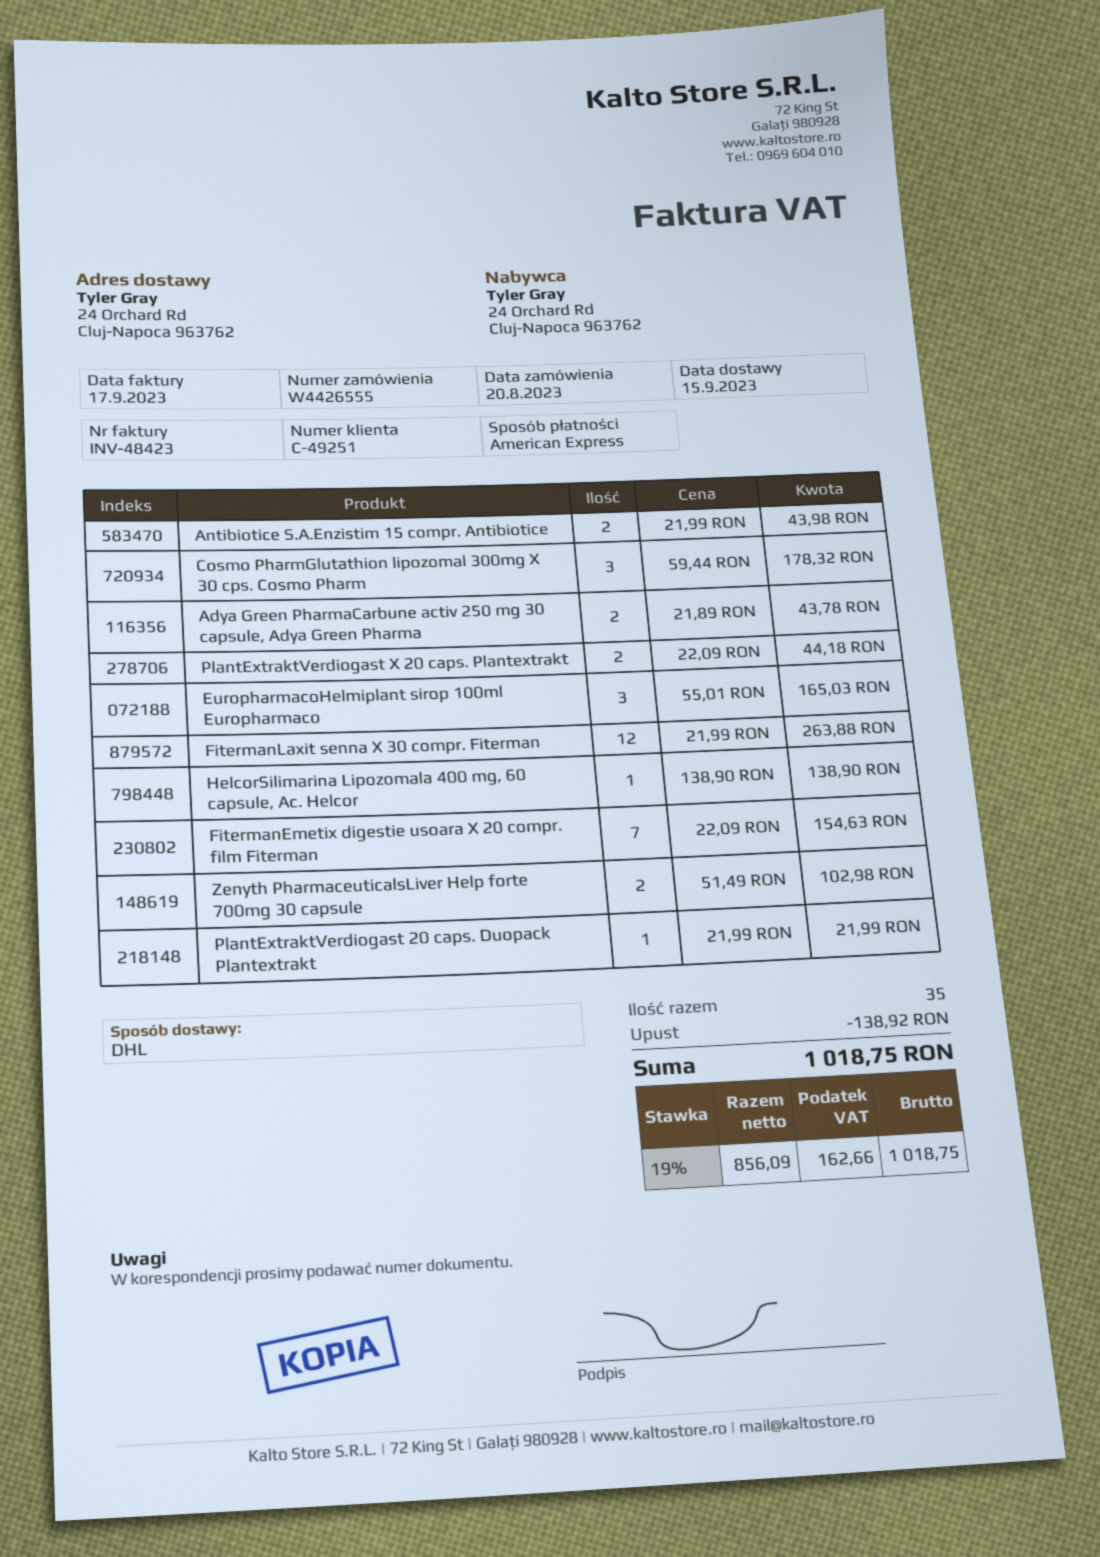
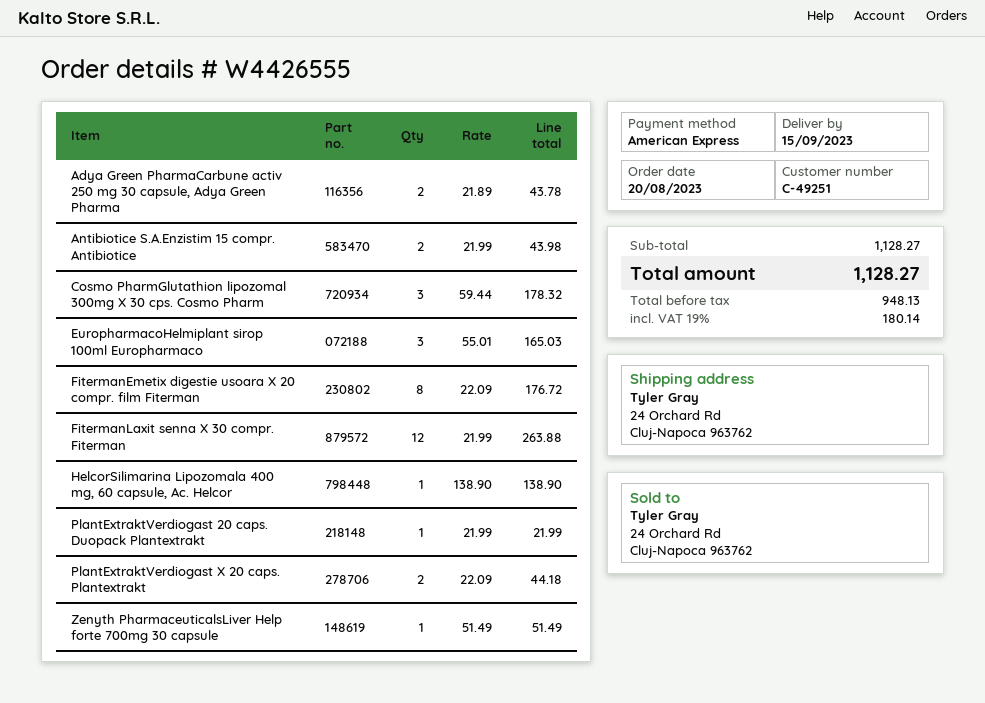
FitermanEmetix digestie usoara X 20 compr. film Fiterman: 7 x 22.09 = 154.63 -> 8 x 22.09 = 176.72
Zenyth PharmaceuticalsLiver Help forte 700mg 30 capsule: 2 x 51.49 = 102.98 -> 1 x 51.49 = 51.49
discount: 138.92 -> none
net: 856.09 -> 948.13
tax: 19% = 162.66 -> 19% = 180.14
total: 1018.75 -> 1128.27

